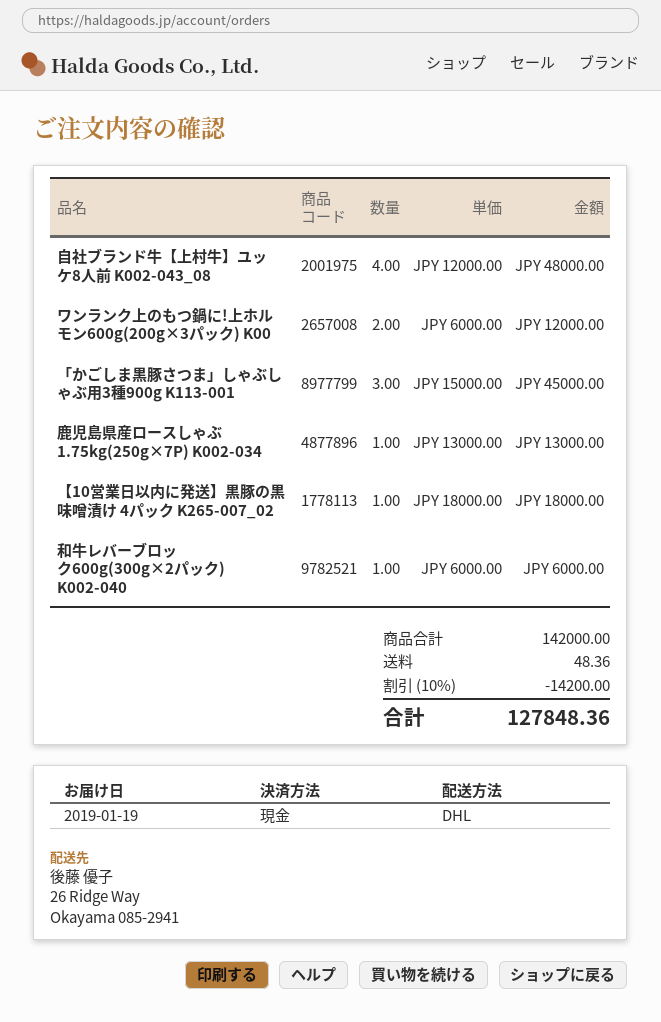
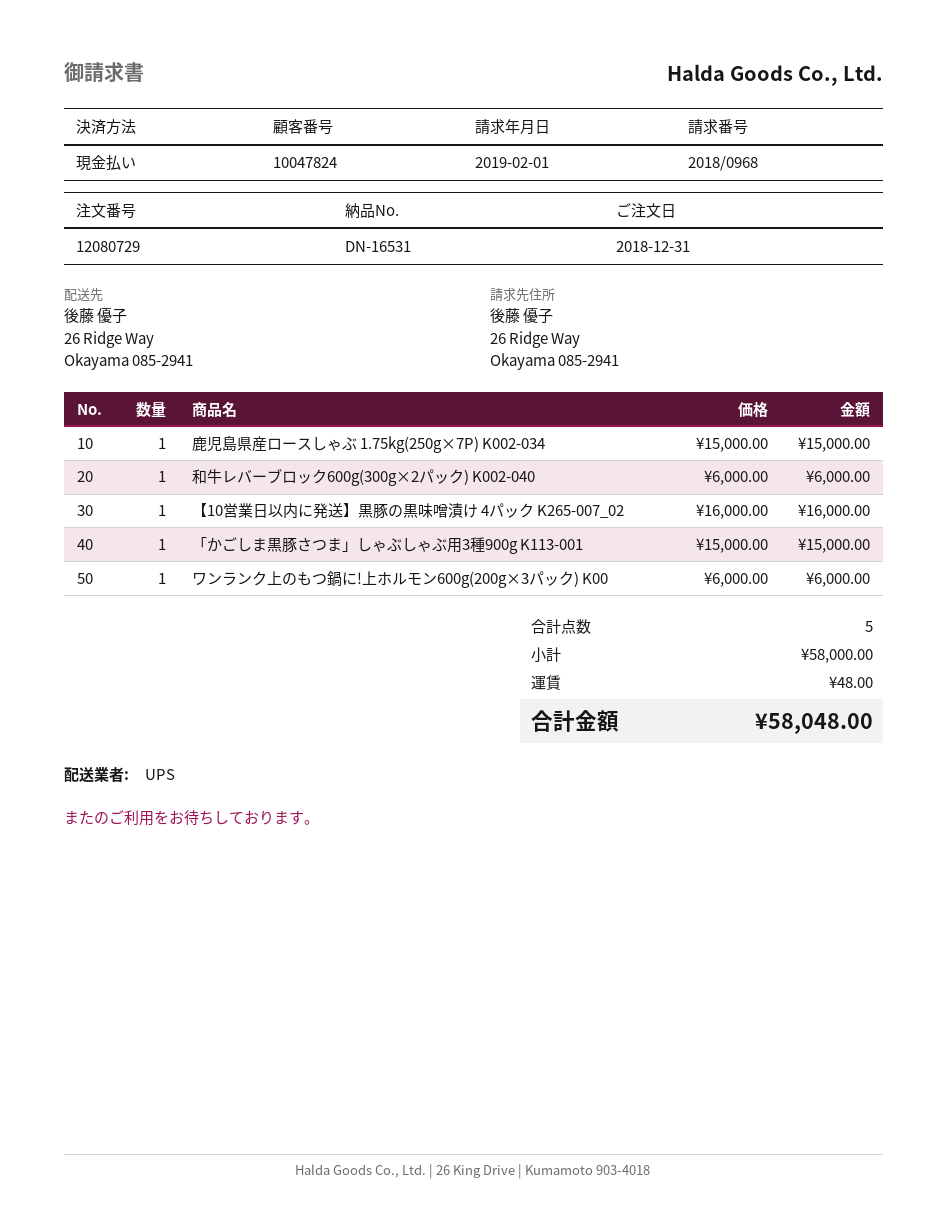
shipping method: DHL -> UPS
自社ブランド牛【上村牛】ユッケ8人前 K002-043_08: 4 x 12000.00 = 48000.00 -> none
ワンランク上のもつ鍋に!上ホルモン600g(200g×3パック) K00: 2 x 6000.00 = 12000.00 -> 1 x 6000.00 = 6000.00
「かごしま黒豚さつま」しゃぶしゃぶ用3種900g K113-001: 3 x 15000.00 = 45000.00 -> 1 x 15000.00 = 15000.00
鹿児島県産ロースしゃぶ 1.75kg(250g×7P) K002-034: 1 x 13000.00 = 13000.00 -> 1 x 15000.00 = 15000.00
【10営業日以内に発送】黒豚の黒味噌漬け 4パック K265-007_02: 1 x 18000.00 = 18000.00 -> 1 x 16000.00 = 16000.00
subtotal: 142000.00 -> 58000.00
discount: 10% = 14200.00 -> none
shipping: 48.36 -> 48.00
total: 127848.36 -> 58048.00

